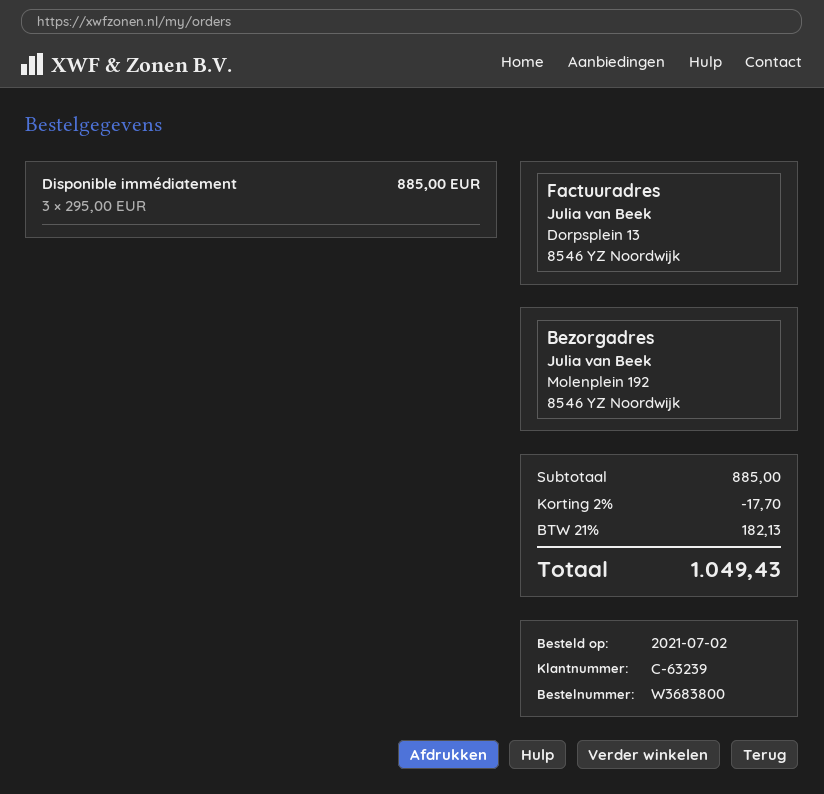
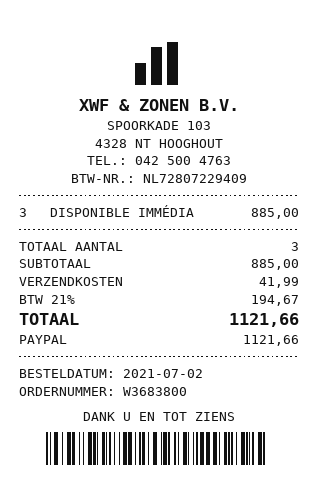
discount: 2% = 17.70 -> none
shipping: none -> 41.99
tax: 21% = 182.13 -> 21% = 194.67
total: 1049.43 -> 1121.66

